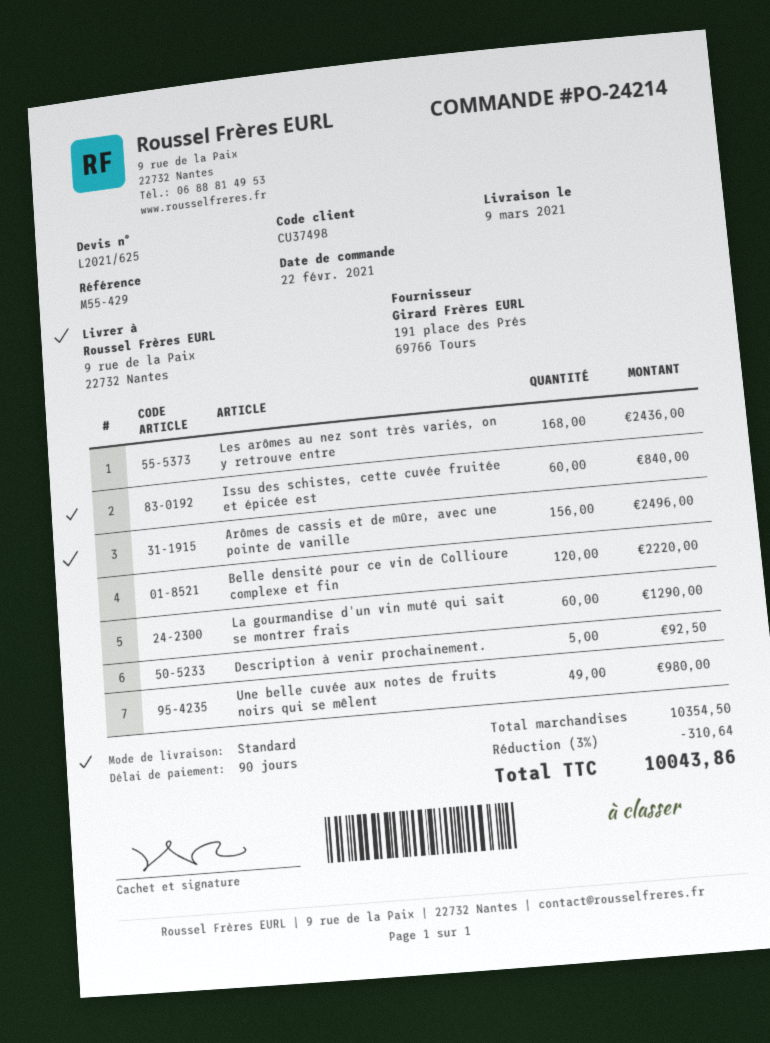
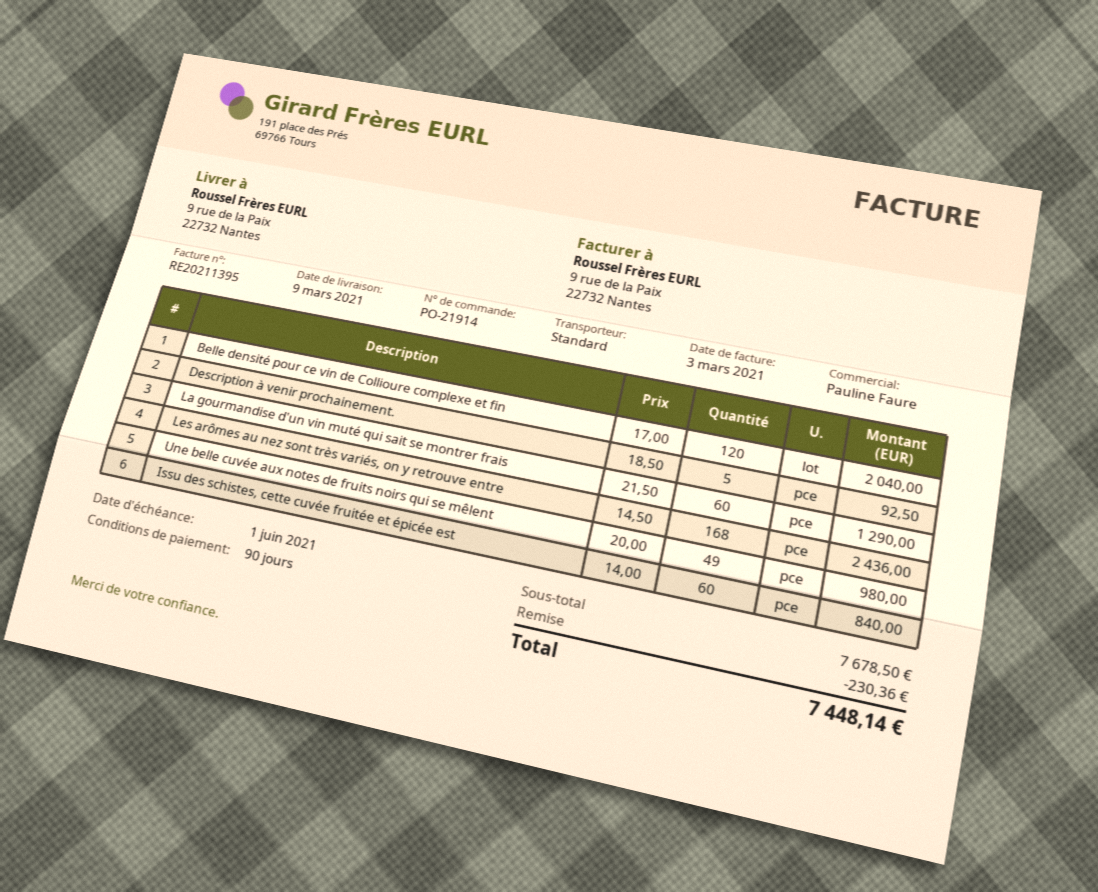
order number: PO-24214 -> PO-21914
Arômes de cassis et de mûre, avec une pointe de vanille: 156 for 2496.00 -> none
Belle densité pour ce vin de Collioure complexe et fin: 120 for 2220.00 -> 120 for 2040.00
subtotal: 10354.50 -> 7678.50
discount: 310.64 -> 230.36
total: 10043.86 -> 7448.14

